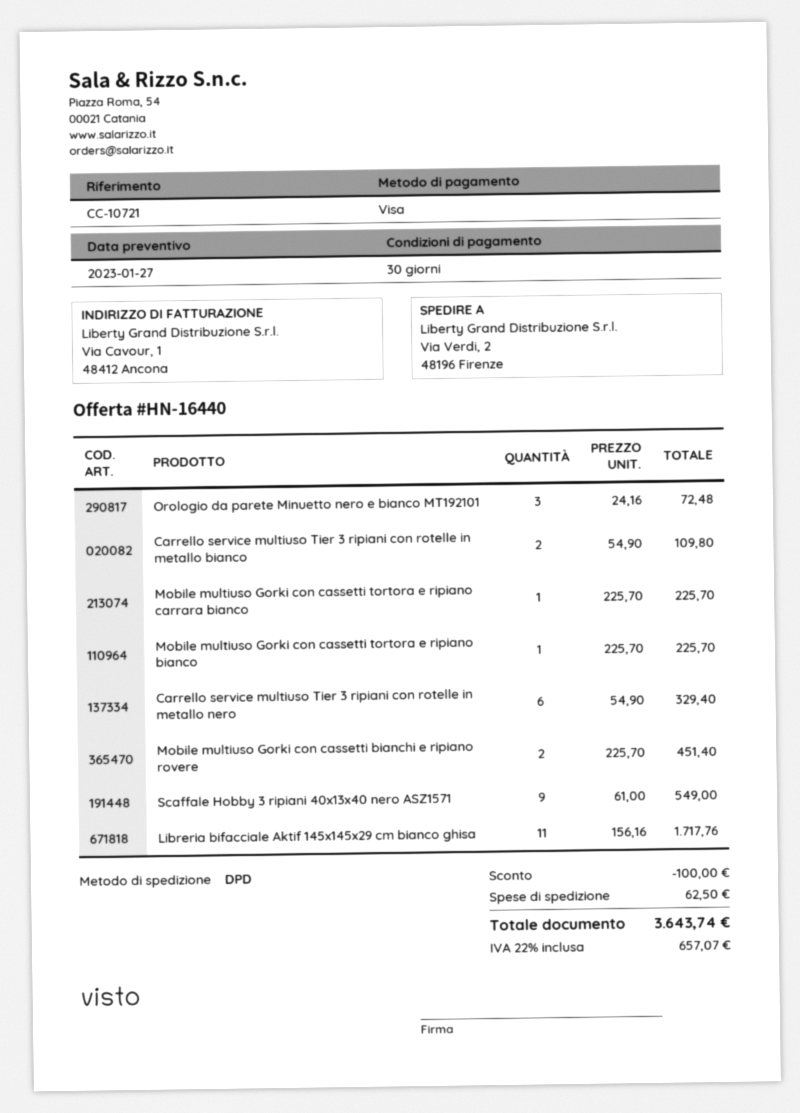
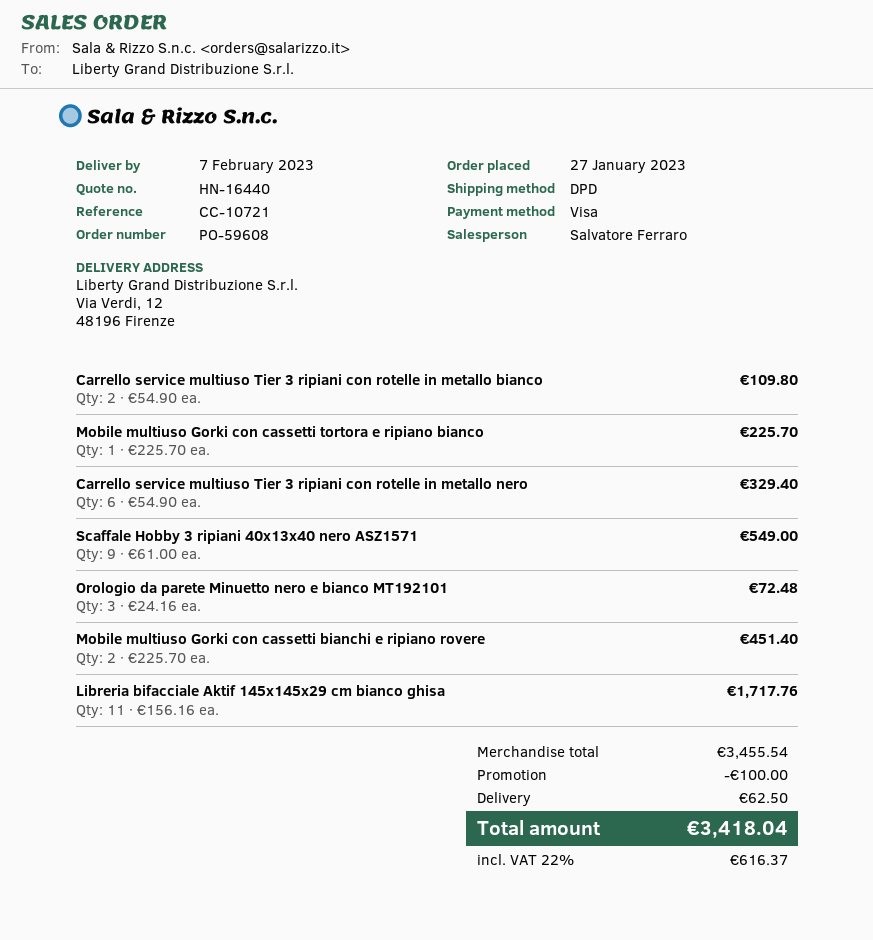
ship to: Via Verdi, 2, 48196 Firenze -> Via Verdi, 12, 48196 Firenze
Mobile multiuso Gorki con cassetti tortora e ripiano carrara bianco: 1 x 225.70 = 225.70 -> none
tax: 22% = 657.07 -> 22% = 616.37
total: 3643.74 -> 3418.04

